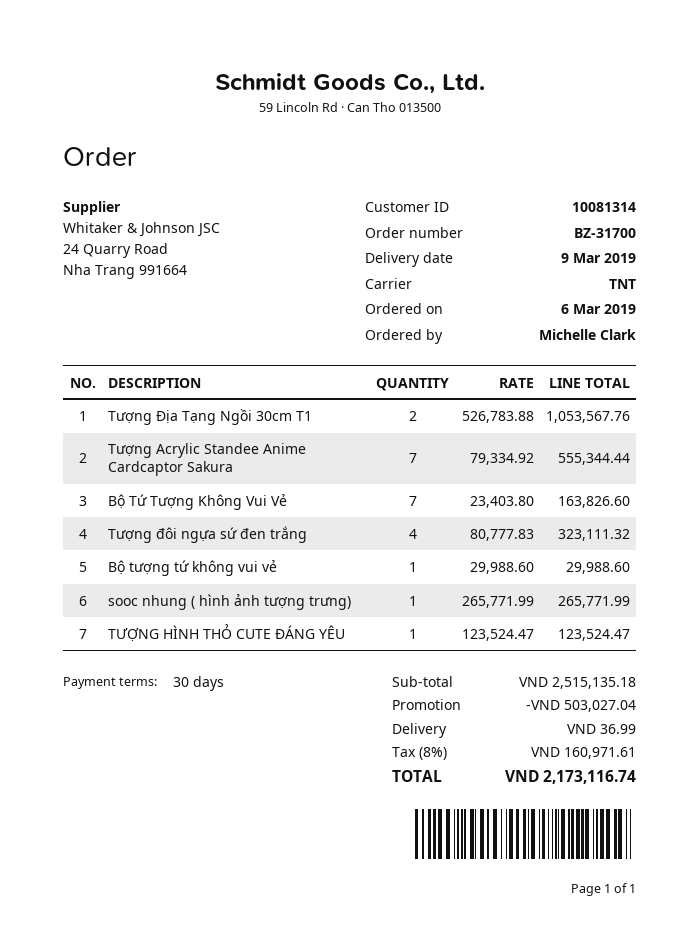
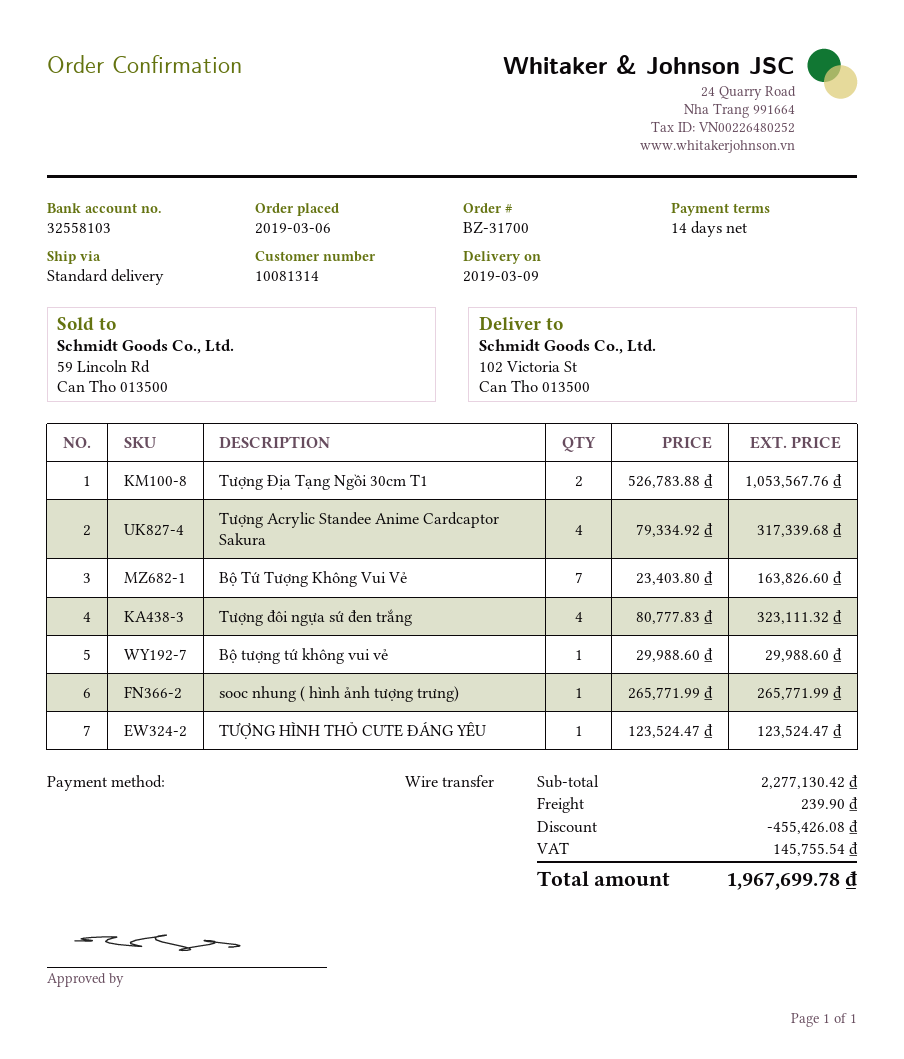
payment terms: 30 days -> 14 days
shipping method: TNT -> standard
Tượng Acrylic Standee Anime Cardcaptor Sakura: 7 x 79334.92 = 555344.44 -> 4 x 79334.92 = 317339.68
subtotal: 2515135.18 -> 2277130.42
discount: 503027.04 -> 455426.08
shipping: 36.99 -> 239.90
tax: 160971.61 -> 145755.54
total: 2173116.74 -> 1967699.78

